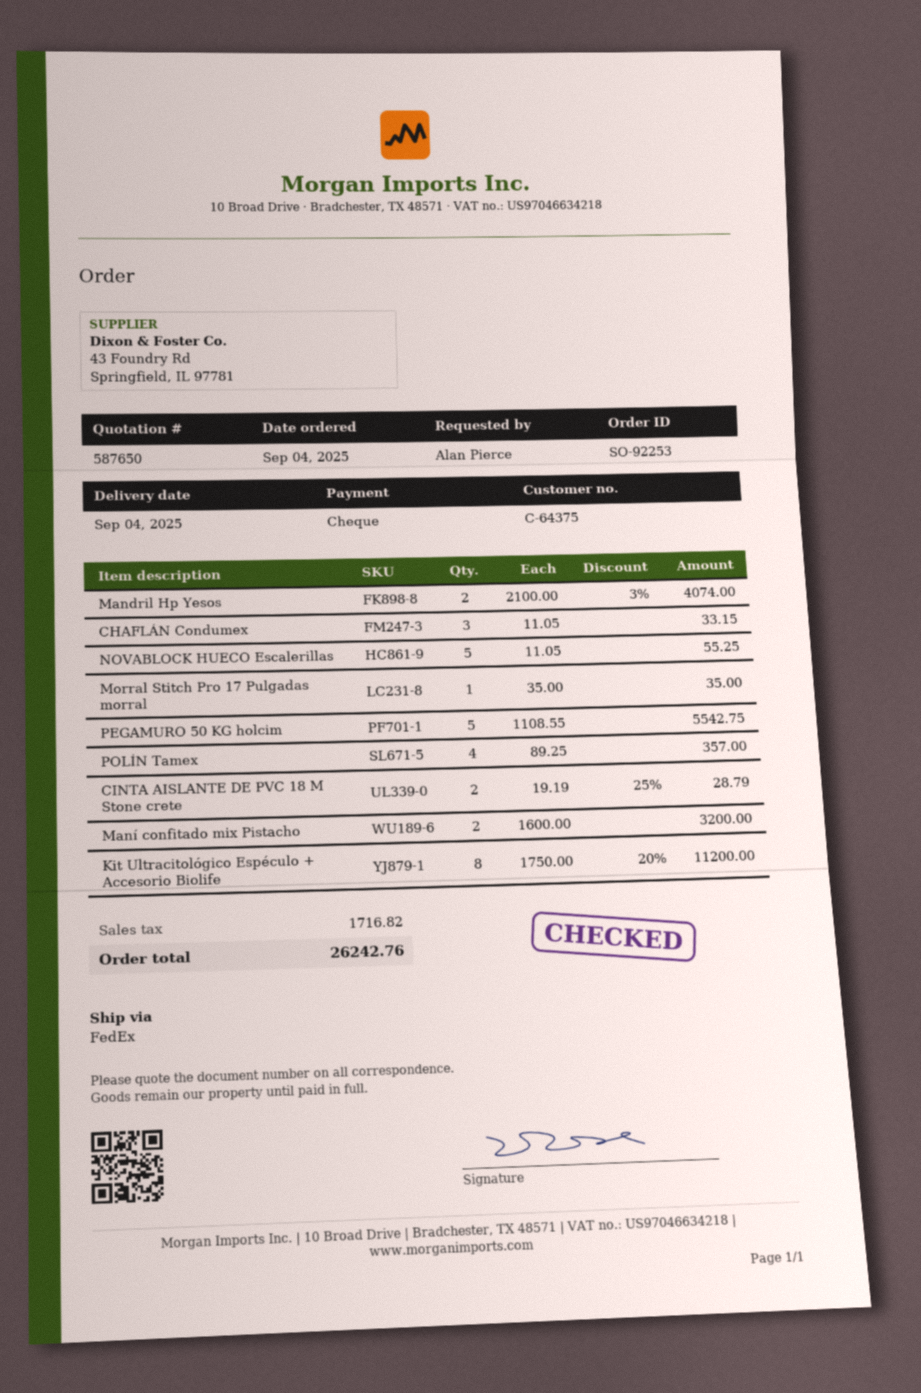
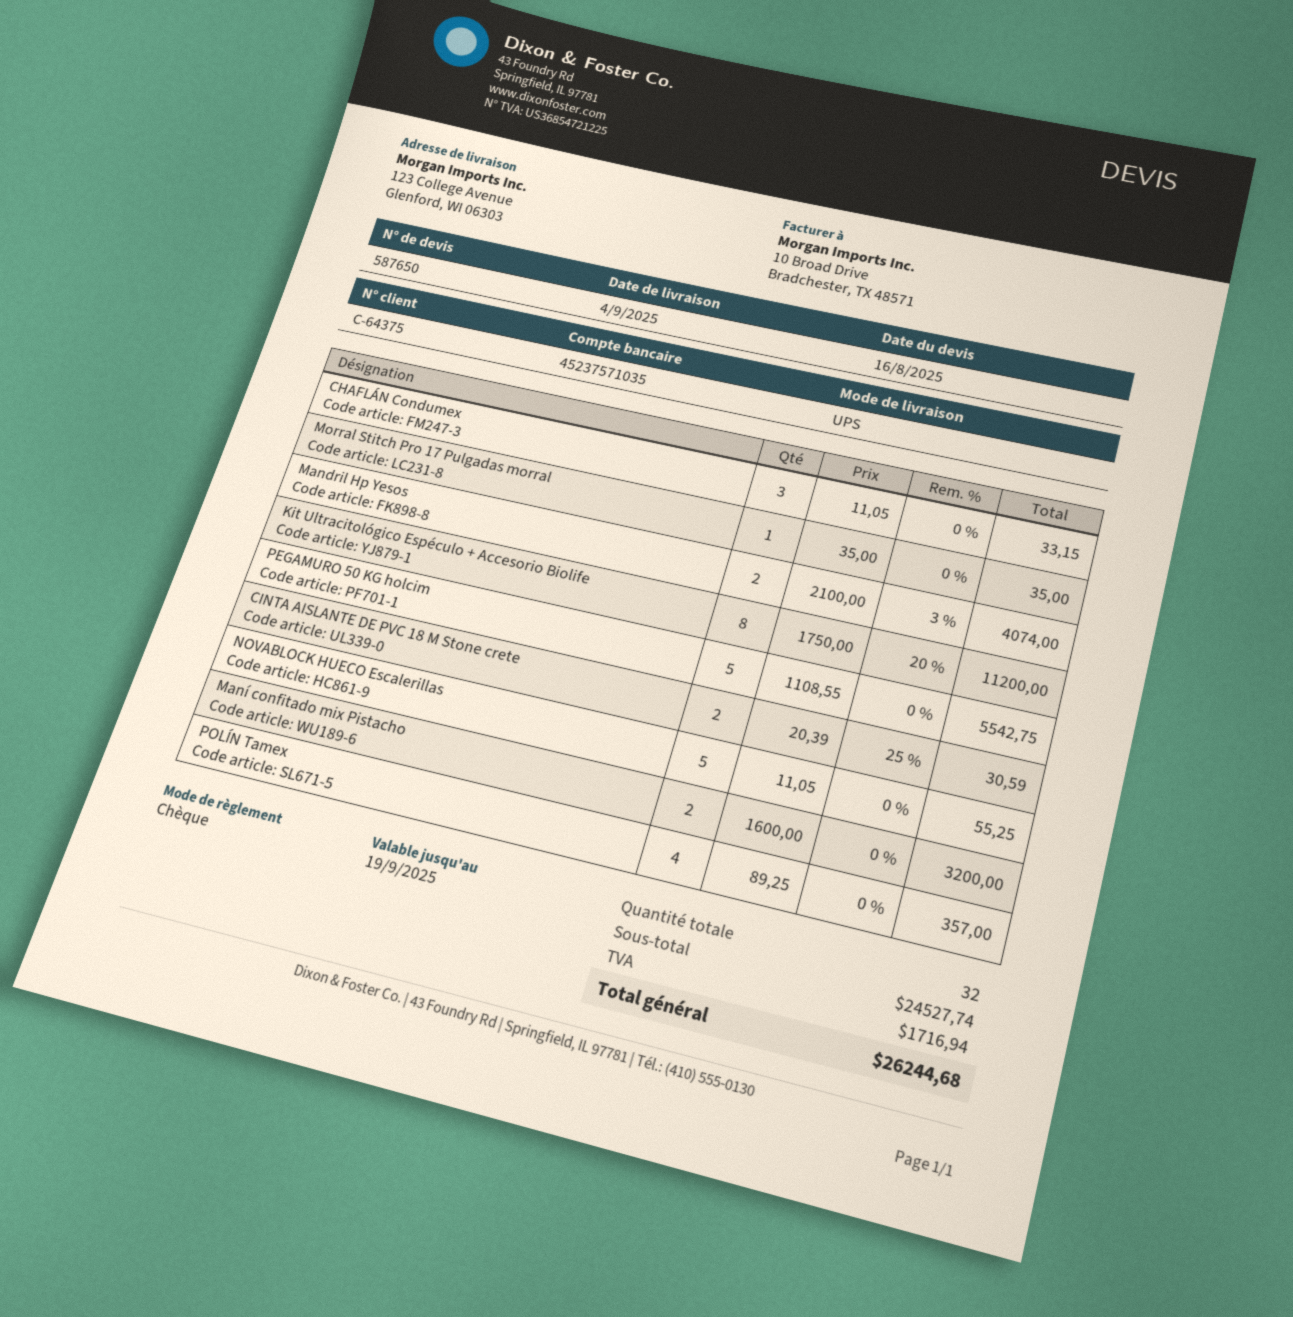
shipping method: FedEx -> UPS
CINTA AISLANTE DE PVC 18 M Stone crete: 2 x 19.19 - 25% = 28.79 -> 2 x 20.39 - 25% = 30.59
tax: 1716.82 -> 1716.94
total: 26242.76 -> 26244.68

